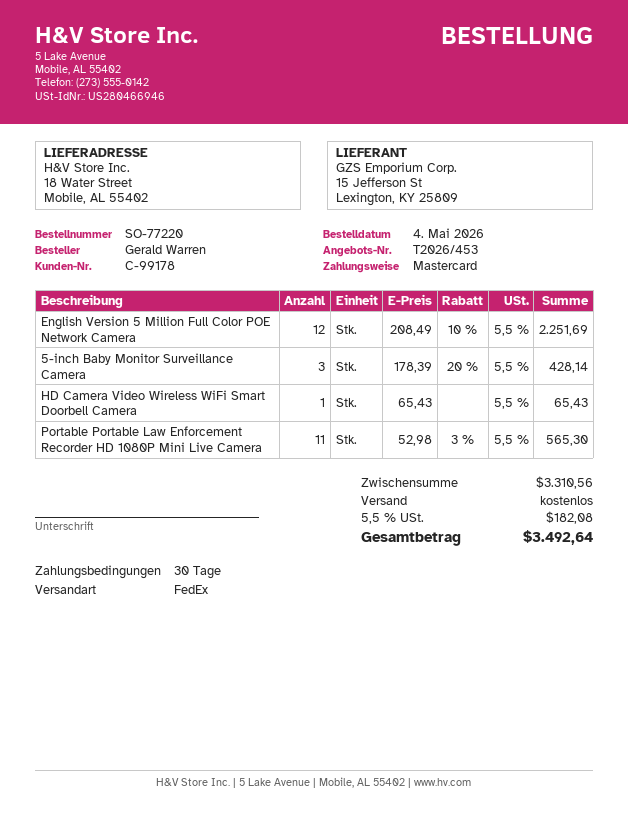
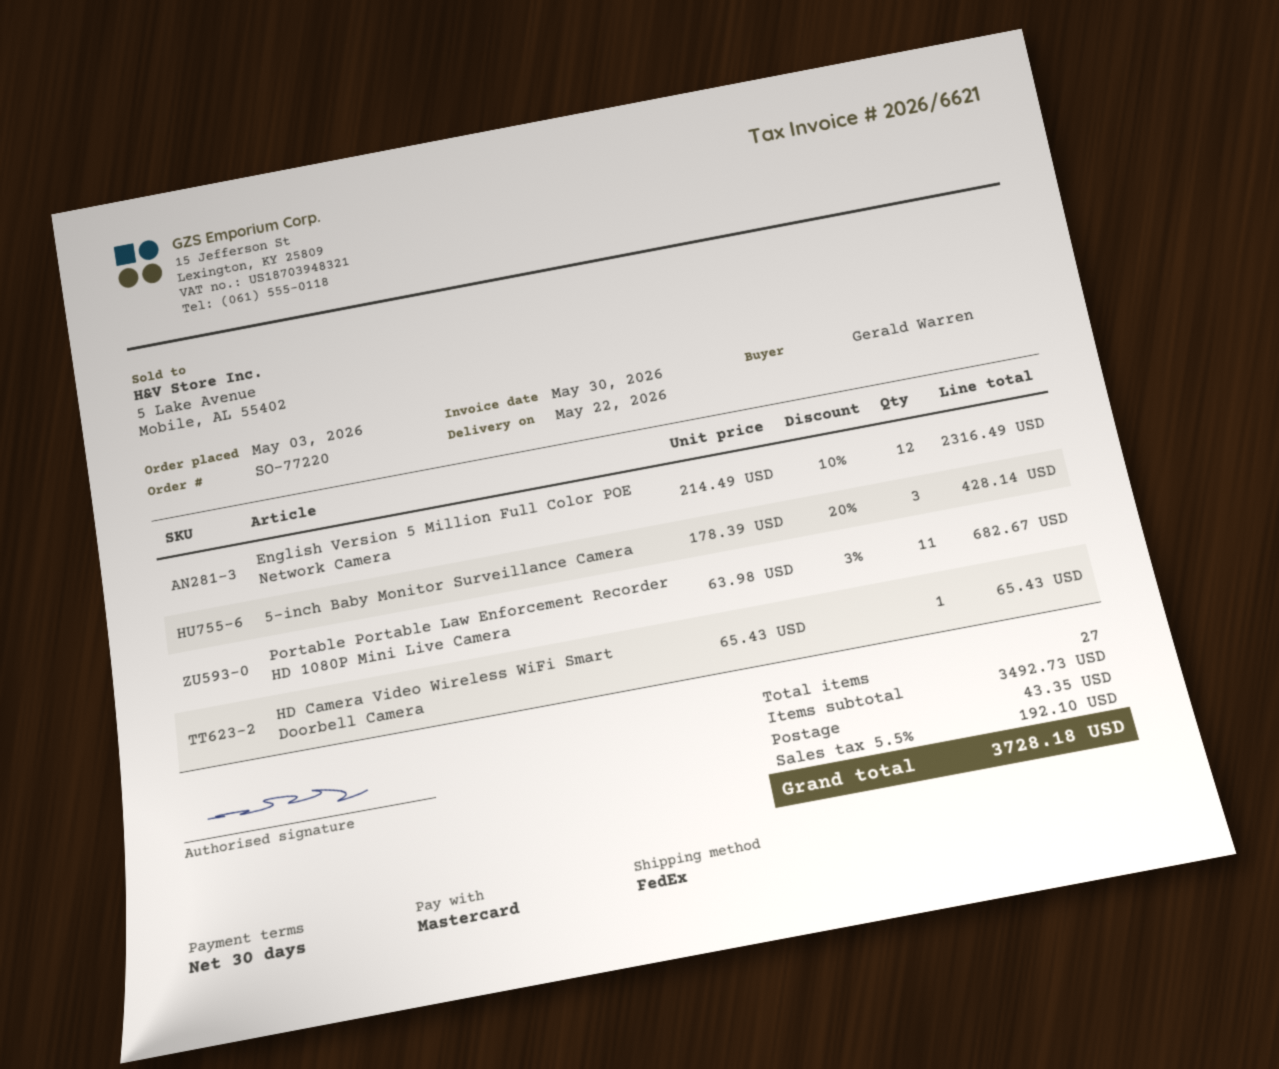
order date: 2026-05-04 -> 2026-05-03
English Version 5 Million Full Color POE Network Camera: 12 x 208.49 - 10% = 2251.69 -> 12 x 214.49 - 10% = 2316.49
Portable Portable Law Enforcement Recorder HD 1080P Mini Live Camera: 11 x 52.98 - 3% = 565.30 -> 11 x 63.98 - 3% = 682.67
subtotal: 3310.56 -> 3492.73
shipping: 0.00 -> 43.35
tax: 5.5% = 182.08 -> 5.5% = 192.10
total: 3492.64 -> 3728.18

